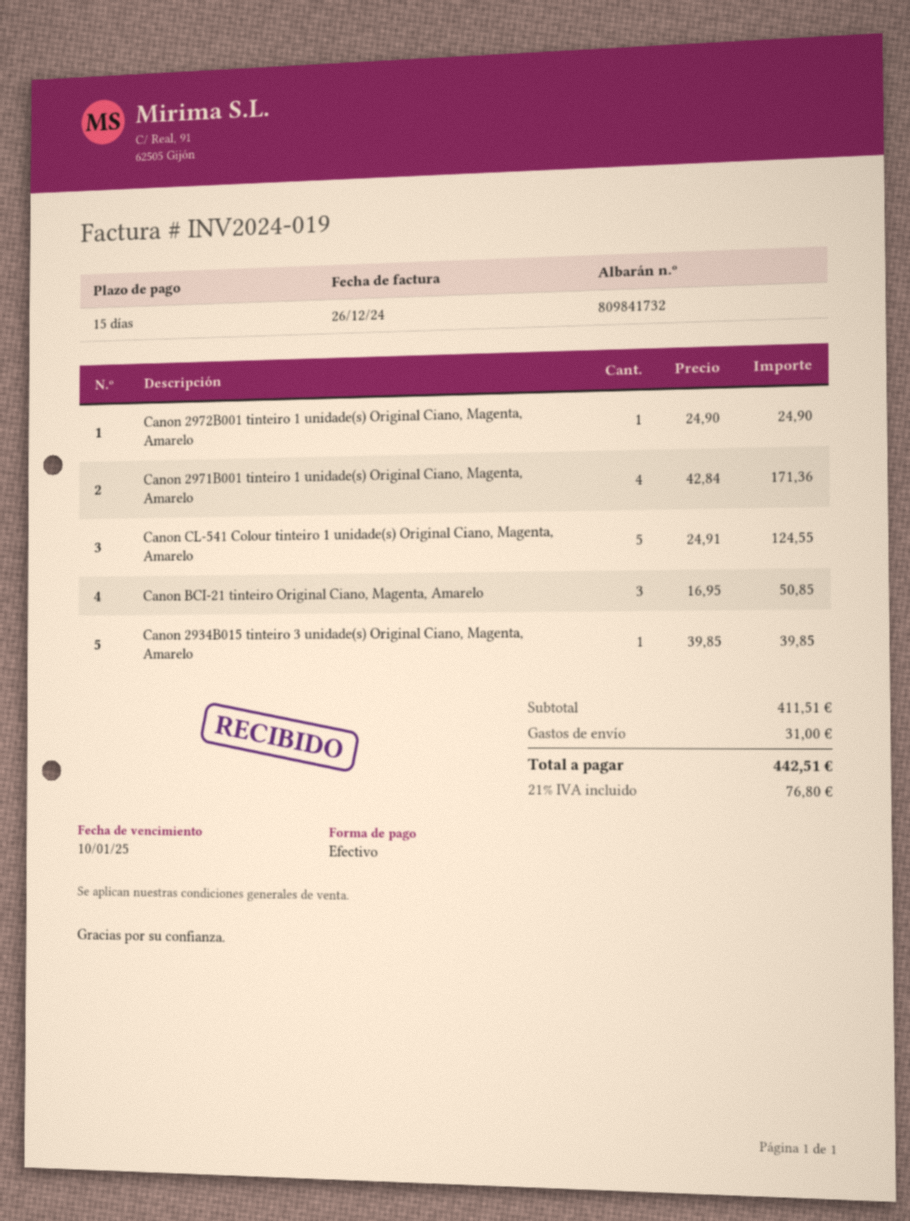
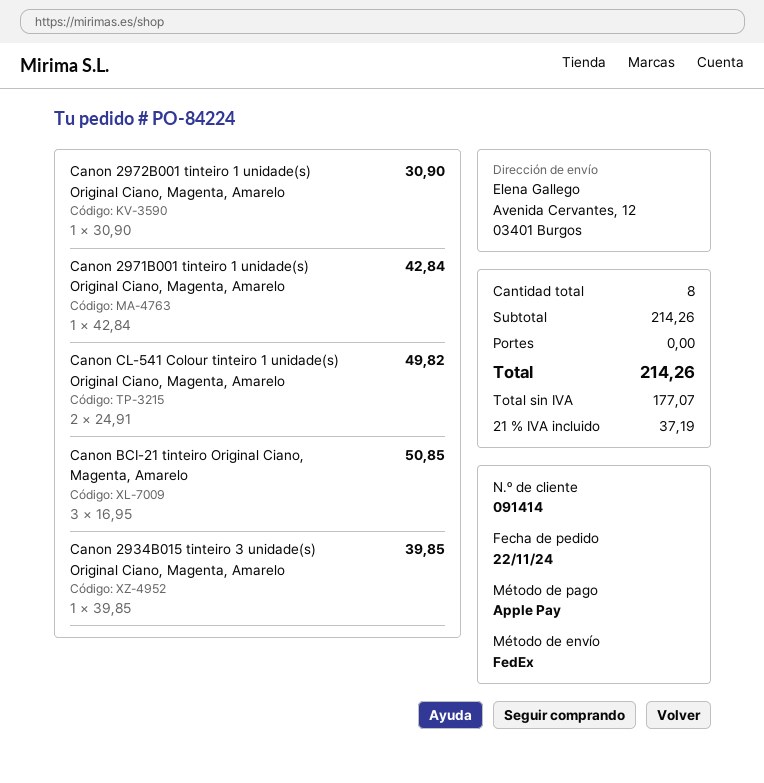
payment method: cash -> Apple Pay
Canon 2972B001 tinteiro 1 unidade(s) Original Ciano, Magenta, Amarelo: 1 x 24.90 = 24.90 -> 1 x 30.90 = 30.90
Canon 2971B001 tinteiro 1 unidade(s) Original Ciano, Magenta, Amarelo: 4 x 42.84 = 171.36 -> 1 x 42.84 = 42.84
Canon CL-541 Colour tinteiro 1 unidade(s) Original Ciano, Magenta, Amarelo: 5 x 24.91 = 124.55 -> 2 x 24.91 = 49.82
subtotal: 411.51 -> 214.26
shipping: 31.00 -> 0.00
tax: 21% = 76.80 -> 21% = 37.19
total: 442.51 -> 214.26

